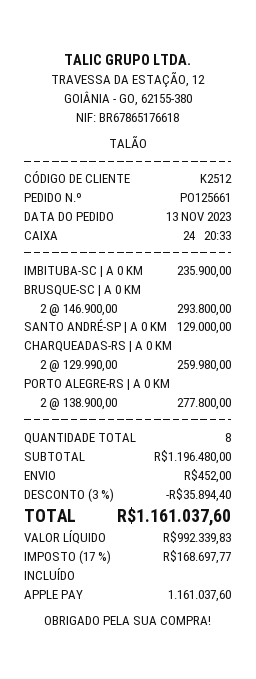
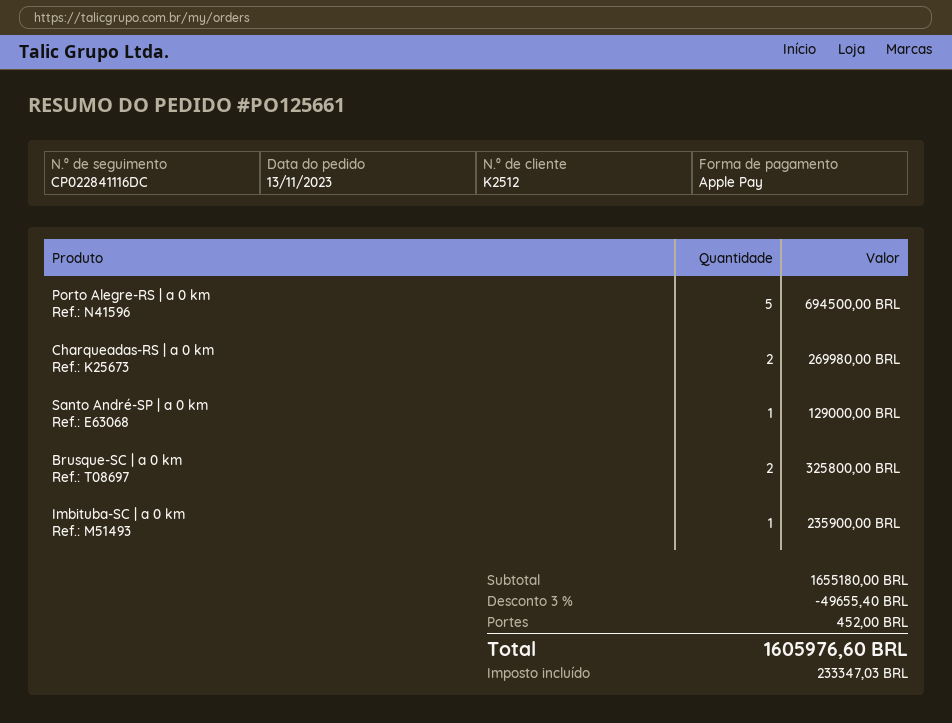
BRUSQUE-SC | A 0 KM: 2 for 293800.00 -> 2 for 325800.00
CHARQUEADAS-RS | A 0 KM: 2 for 259980.00 -> 2 for 269980.00
PORTO ALEGRE-RS | A 0 KM: 2 for 277800.00 -> 5 for 694500.00
subtotal: 1196480.00 -> 1655180.00
discount: 3% = 35894.40 -> 3% = 49655.40
tax: 168697.77 -> 233347.03
total: 1161037.60 -> 1605976.60

